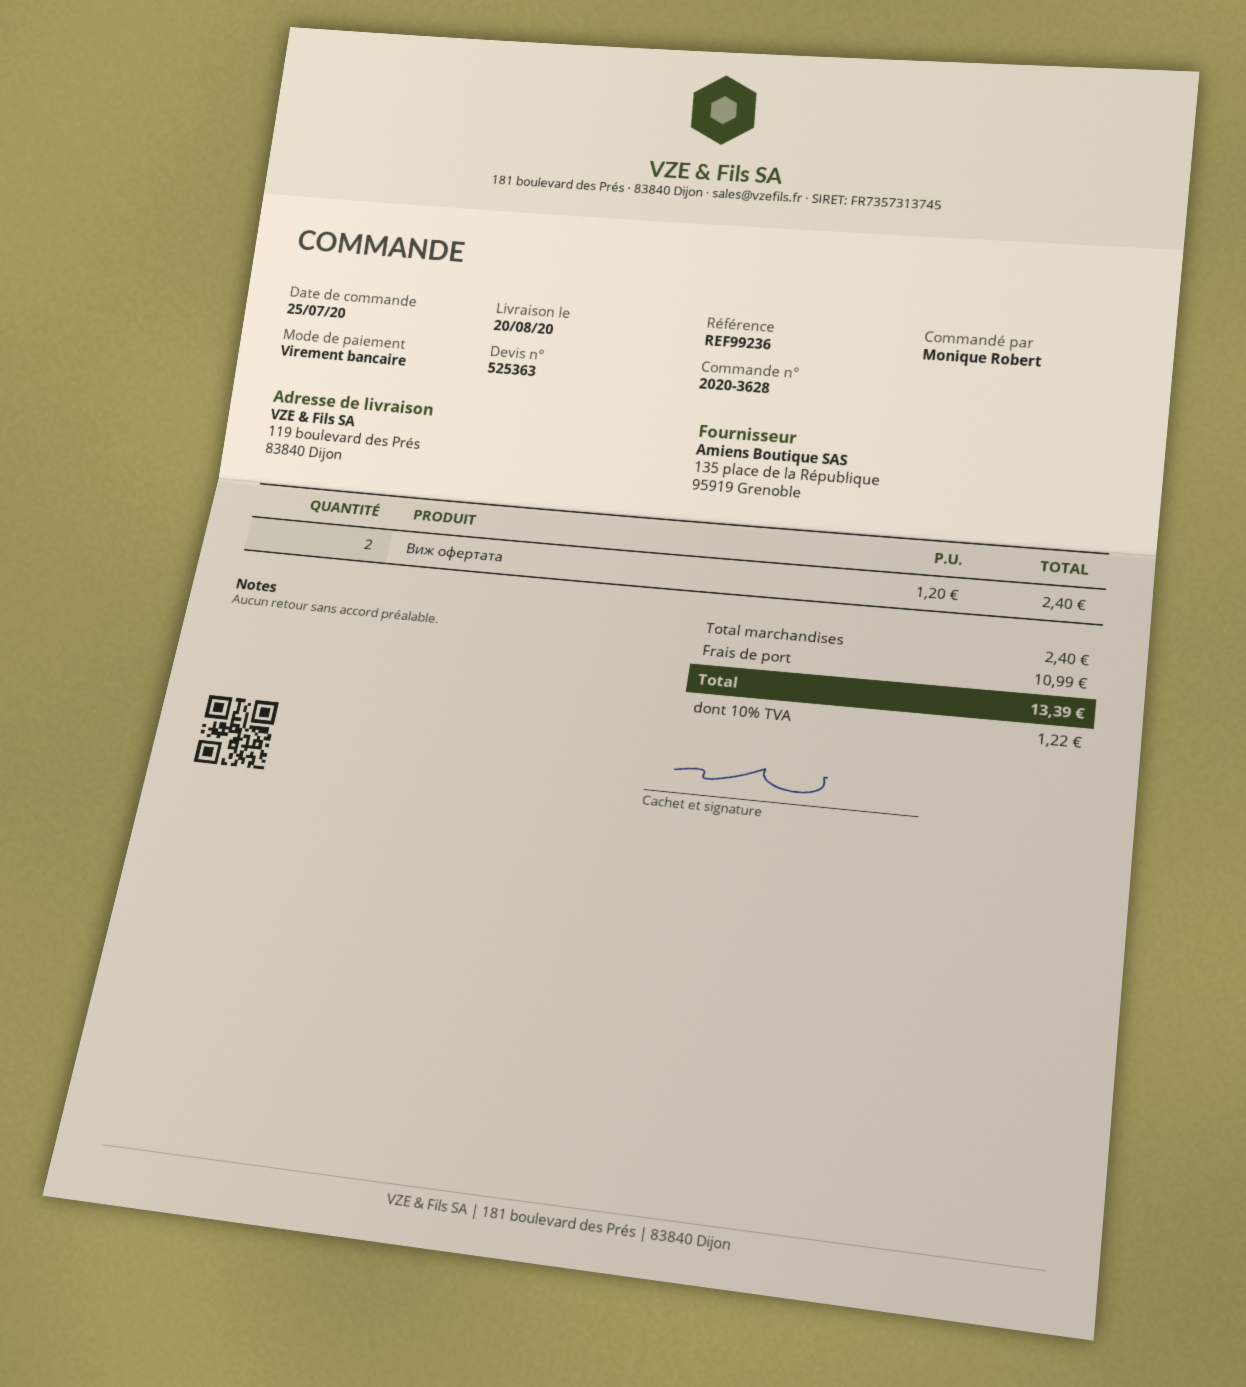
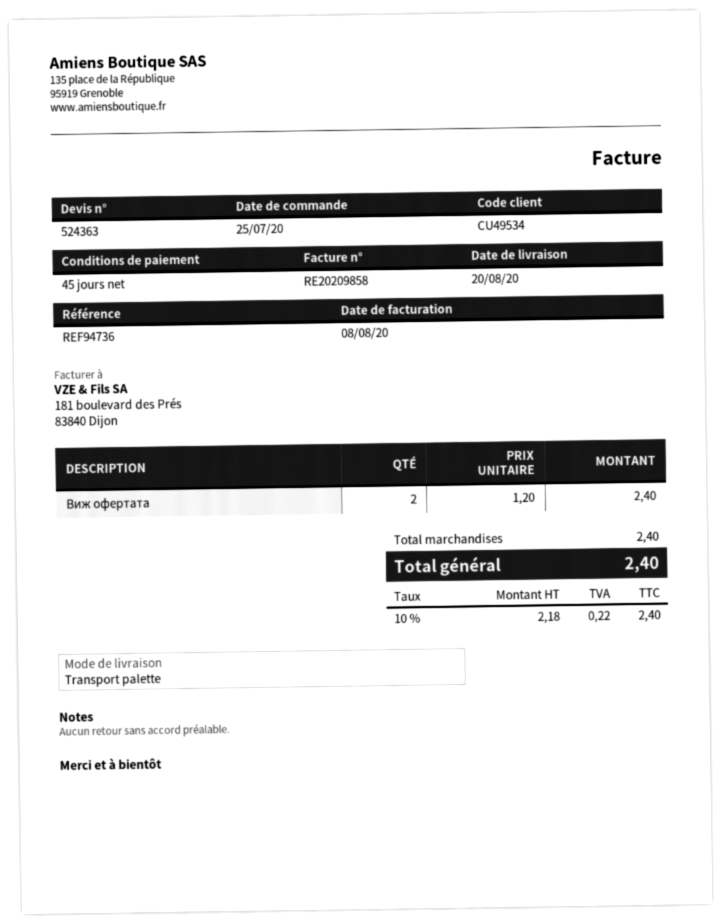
quote number: 525363 -> 524363
reference: REF99236 -> REF94736
shipping: 10.99 -> none
tax: 10% = 1.22 -> 10% = 0.22
total: 13.39 -> 2.40

